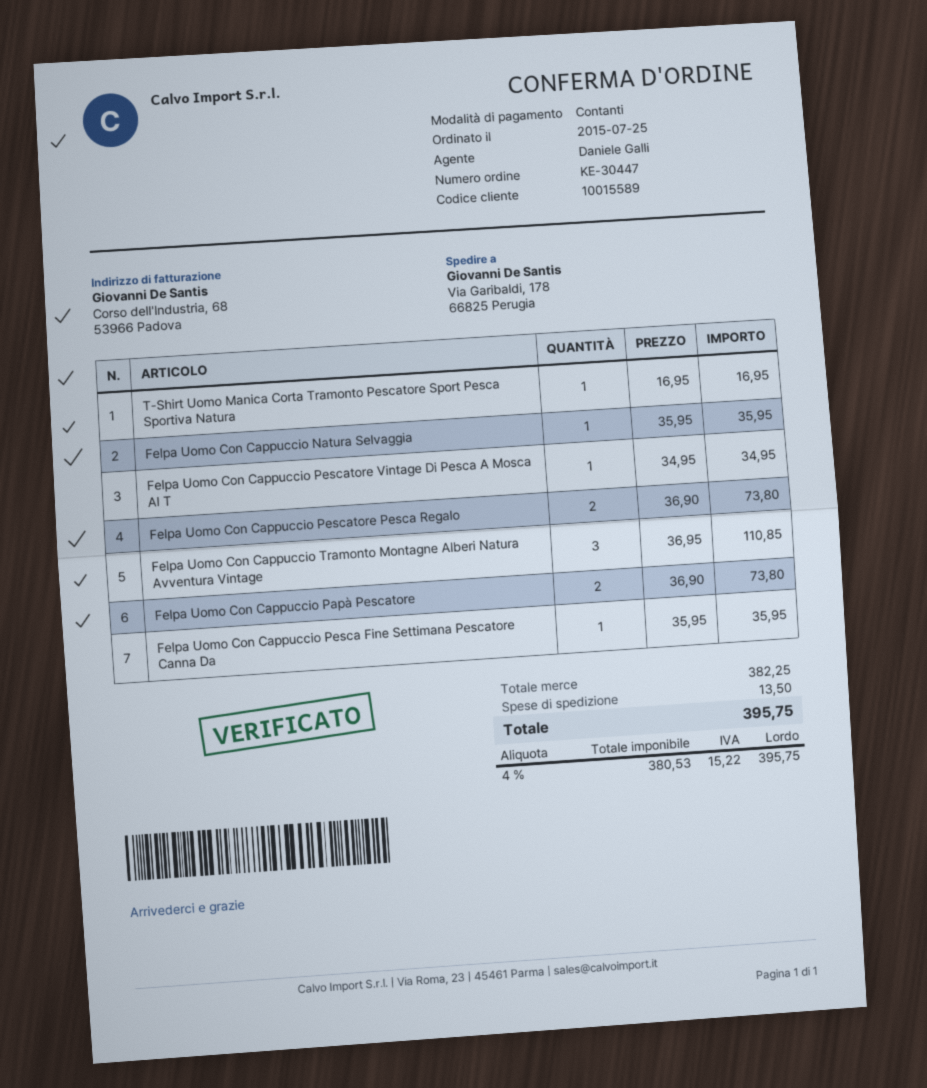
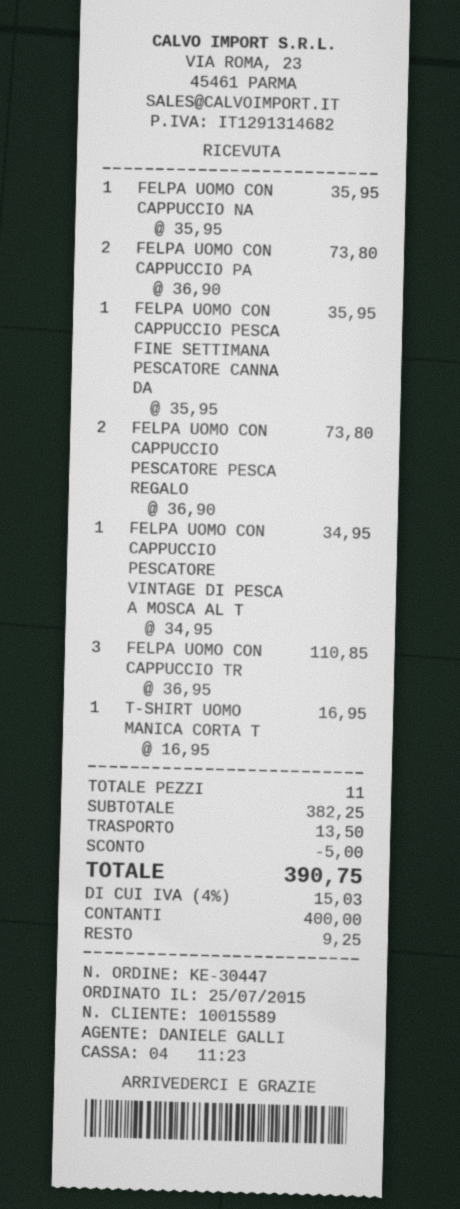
discount: none -> 5.00
tax: 4% = 15.22 -> 4% = 15.03
total: 395.75 -> 390.75

